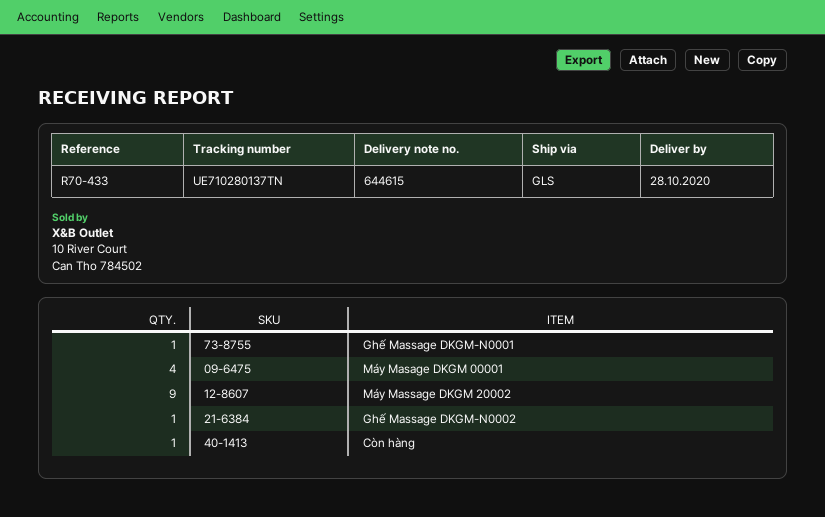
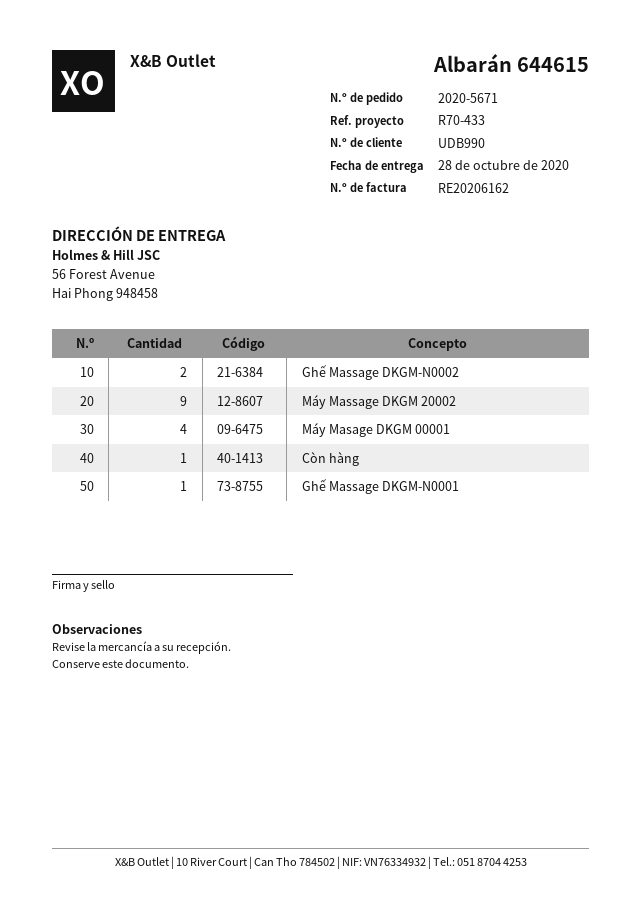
Ghế Massage DKGM-N0002: 1 -> 2

